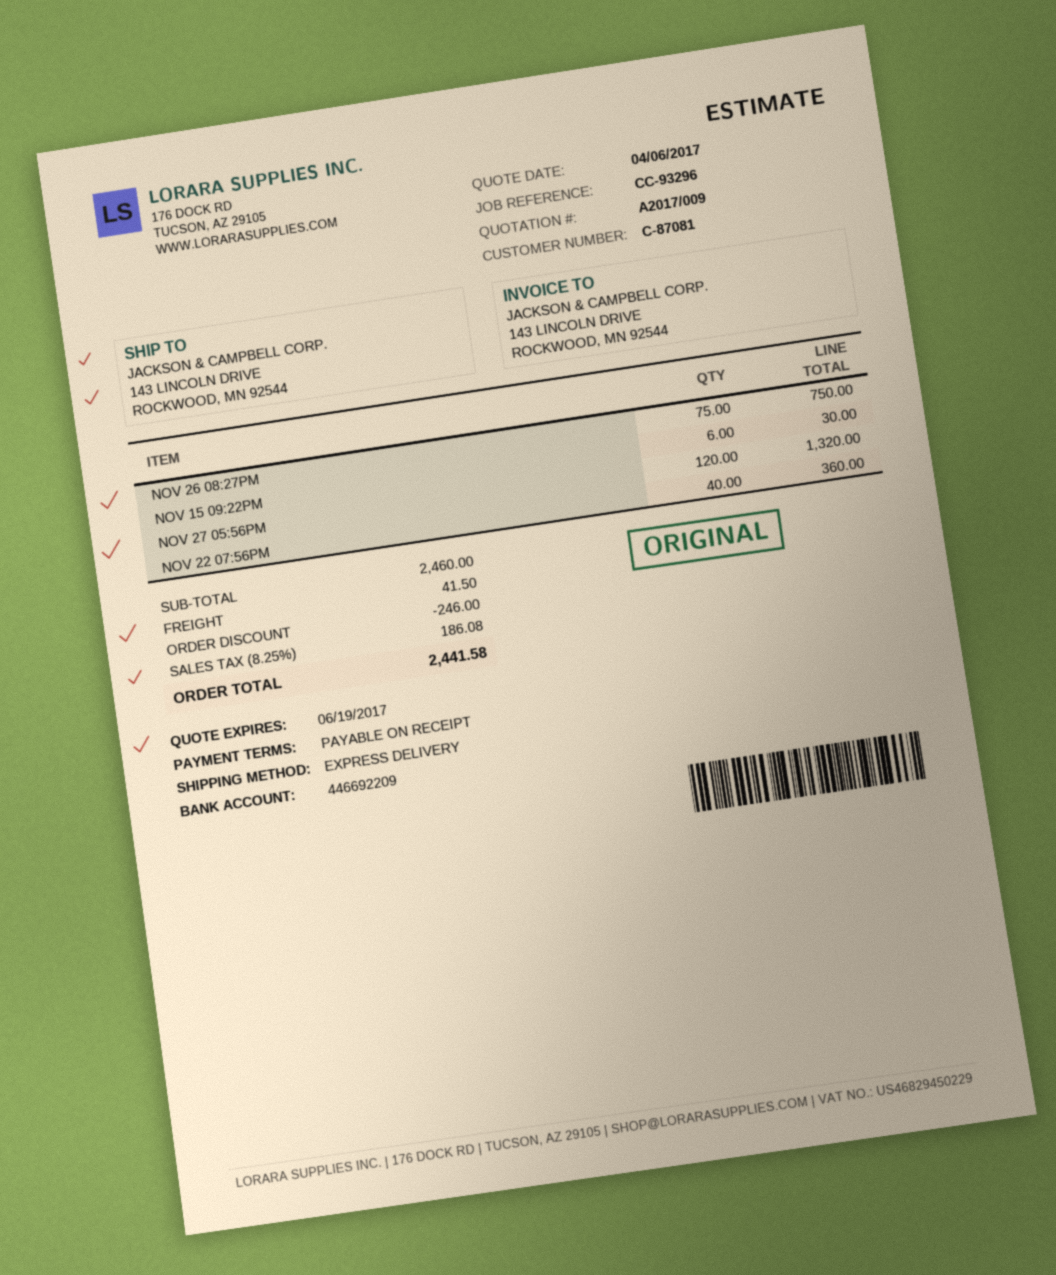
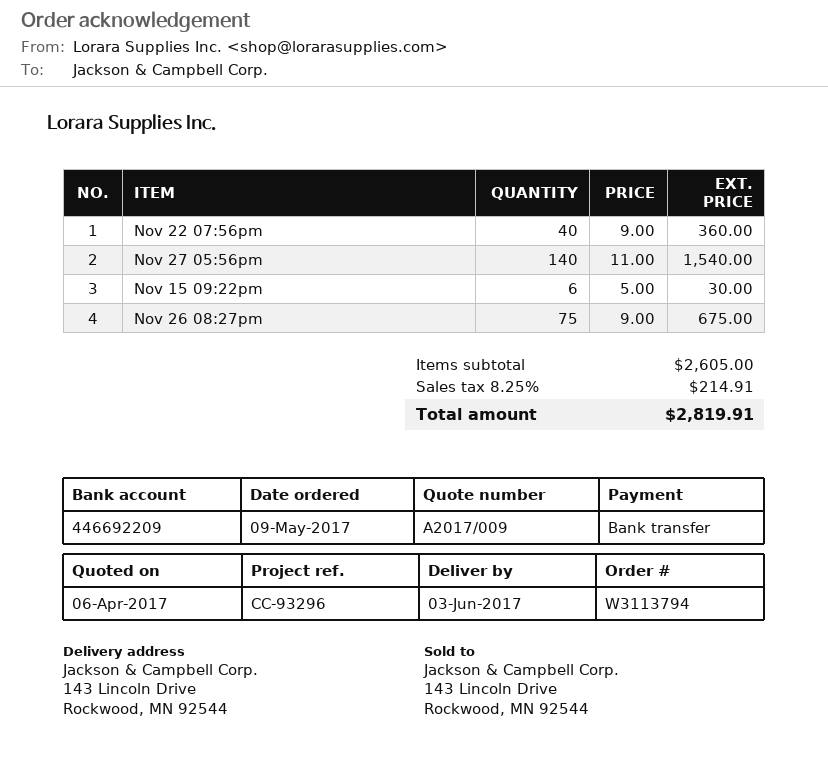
NOV 26 08:27PM: 75 for 750.00 -> 75 for 675.00
NOV 27 05:56PM: 120 for 1320.00 -> 140 for 1540.00
subtotal: 2460.00 -> 2605.00
discount: 246.00 -> none
shipping: 41.50 -> none
tax: 8.25% = 186.08 -> 8.25% = 214.91
total: 2441.58 -> 2819.91

